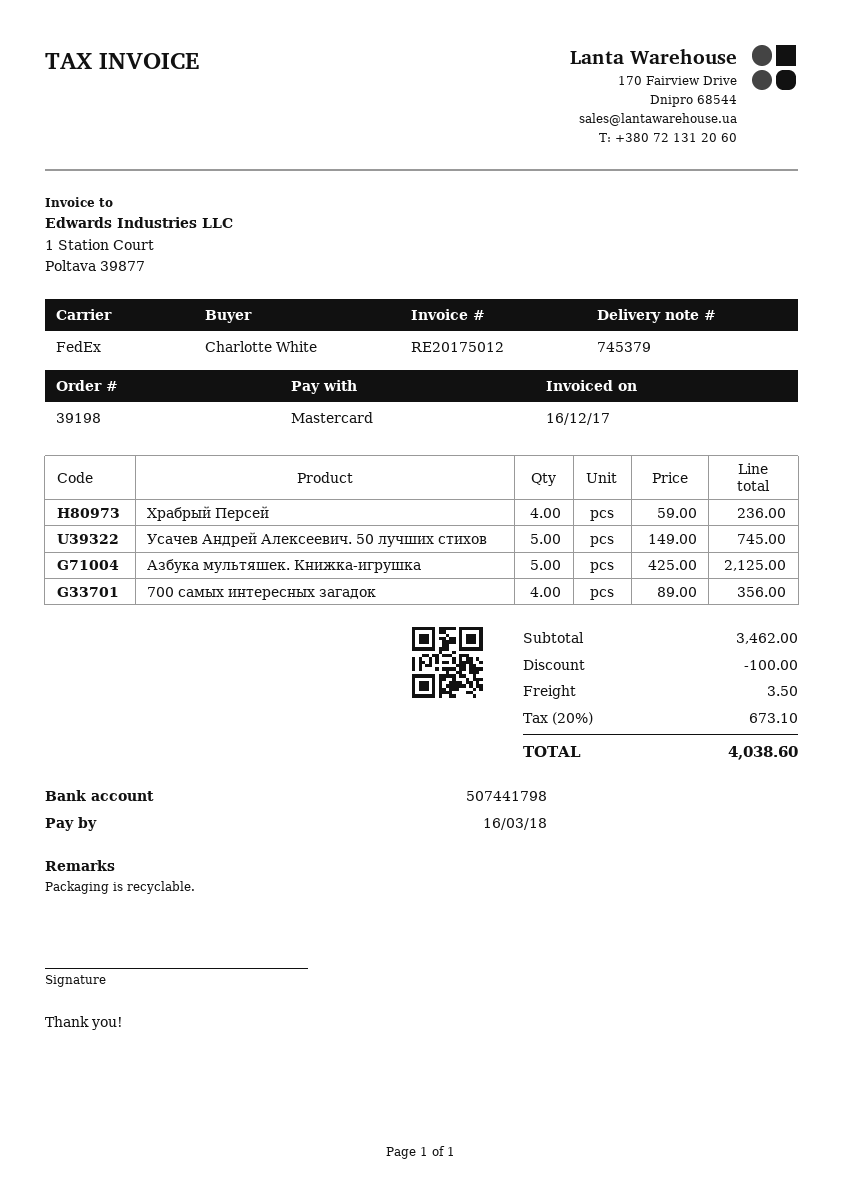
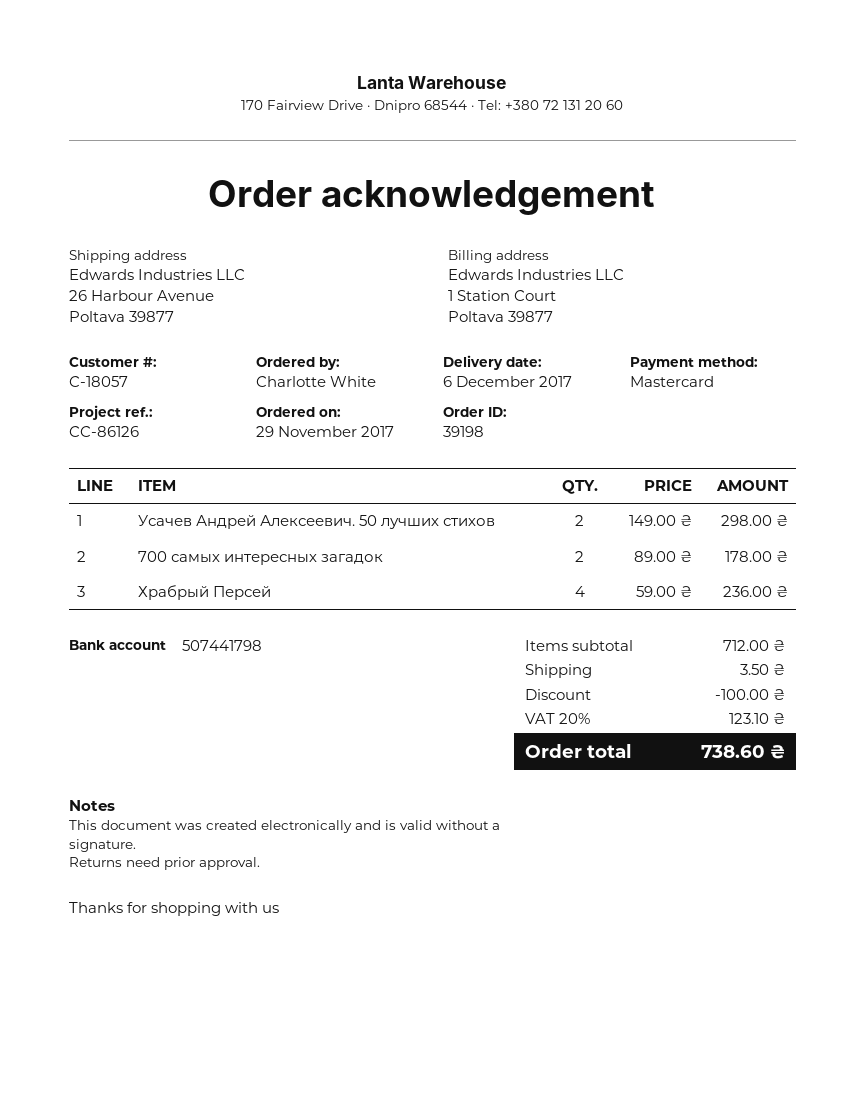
Усачев Андрей Алексеевич. 50 лучших стихов: 5 x 149.00 = 745.00 -> 2 x 149.00 = 298.00
Азбука мультяшек. Книжка-игрушка: 5 x 425.00 = 2125.00 -> none
700 самых интересных загадок: 4 x 89.00 = 356.00 -> 2 x 89.00 = 178.00
subtotal: 3462.00 -> 712.00
tax: 20% = 673.10 -> 20% = 123.10
total: 4038.60 -> 738.60

